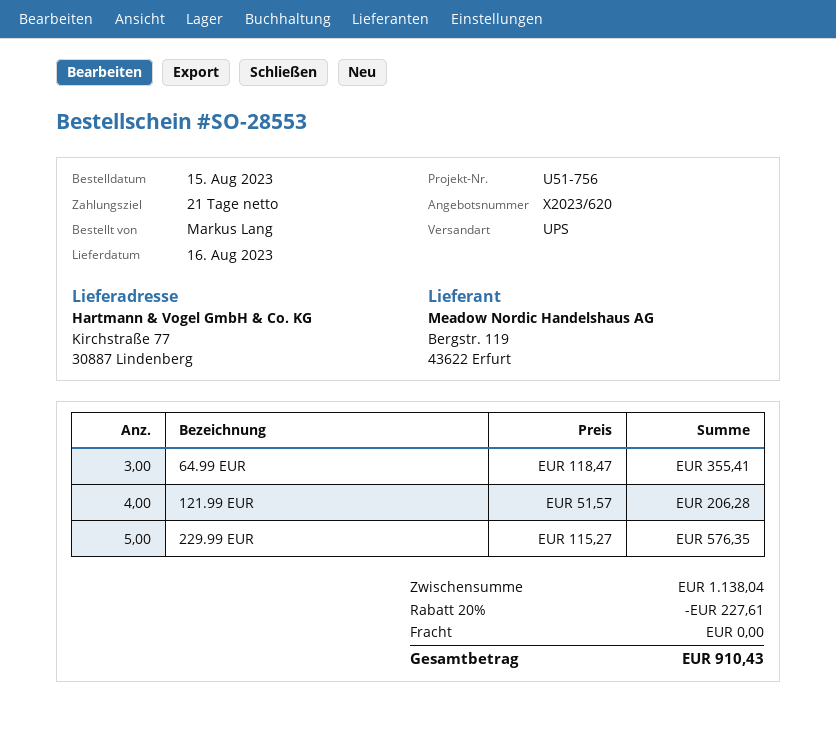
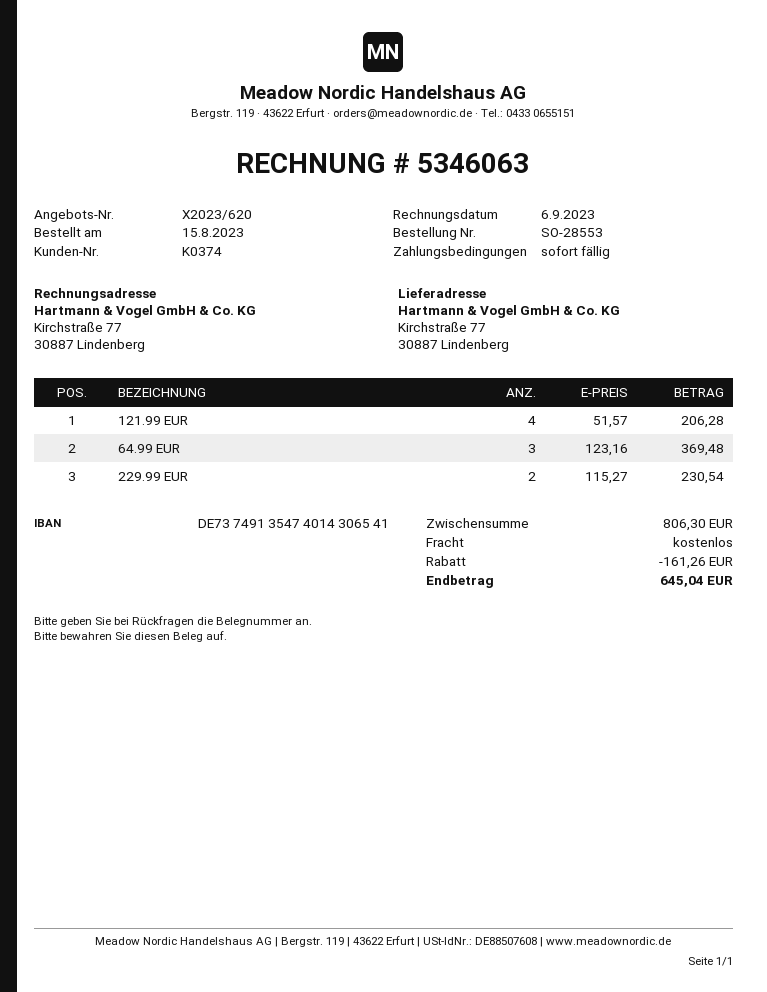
payment terms: 21 days -> on receipt
64.99 EUR: 3 x 118.47 = 355.41 -> 3 x 123.16 = 369.48
229.99 EUR: 5 x 115.27 = 576.35 -> 2 x 115.27 = 230.54
subtotal: 1138.04 -> 806.30
discount: 227.61 -> 161.26
total: 910.43 -> 645.04

